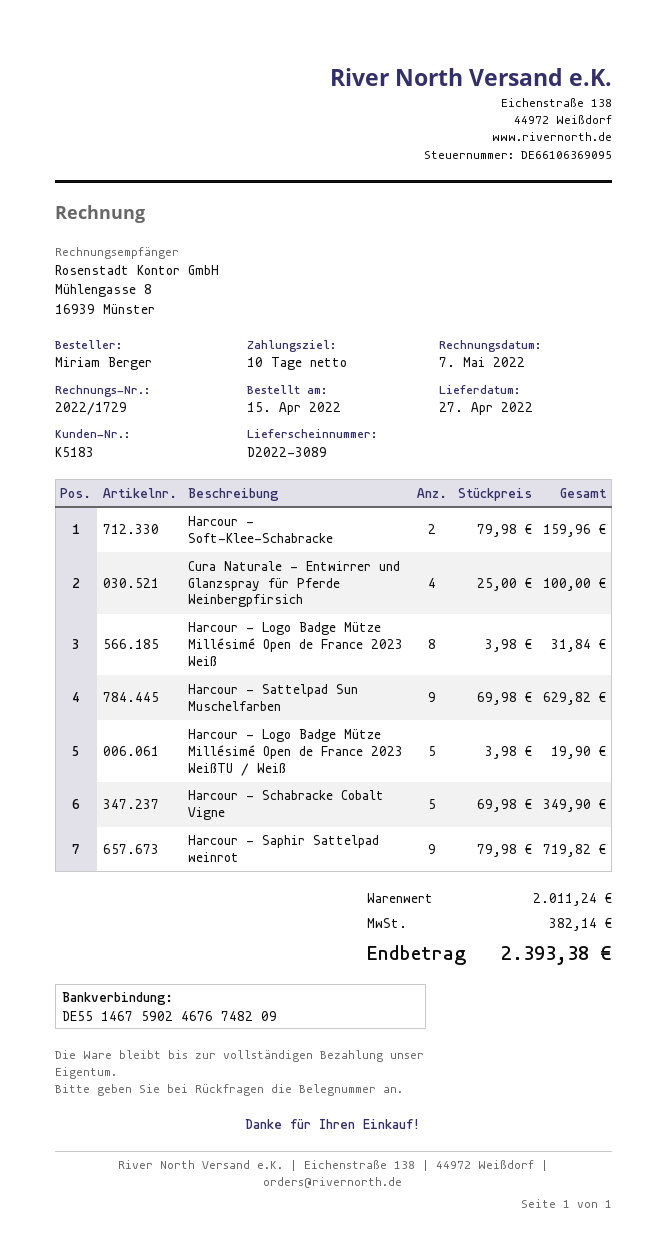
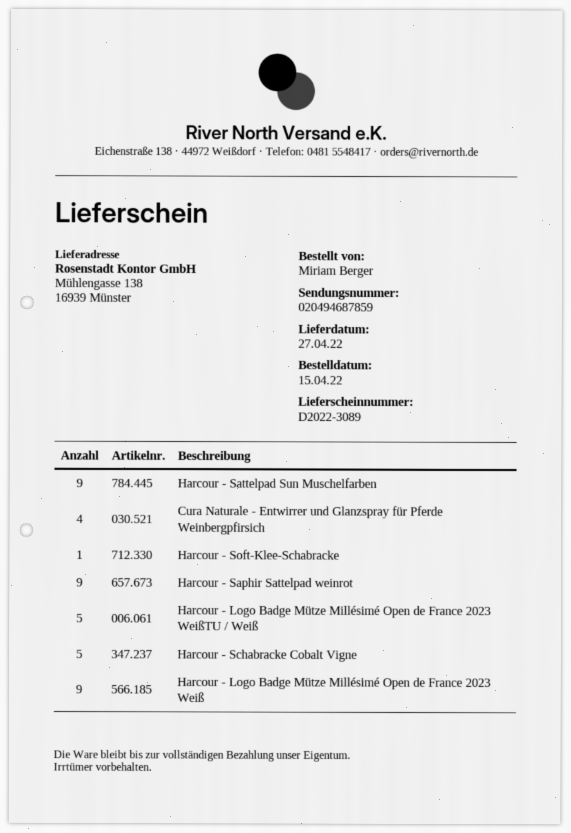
Harcour - Soft-Klee-Schabracke: 2 -> 1
Harcour - Logo Badge Mütze Millésimé Open de France 2023 Weiß: 8 -> 9

